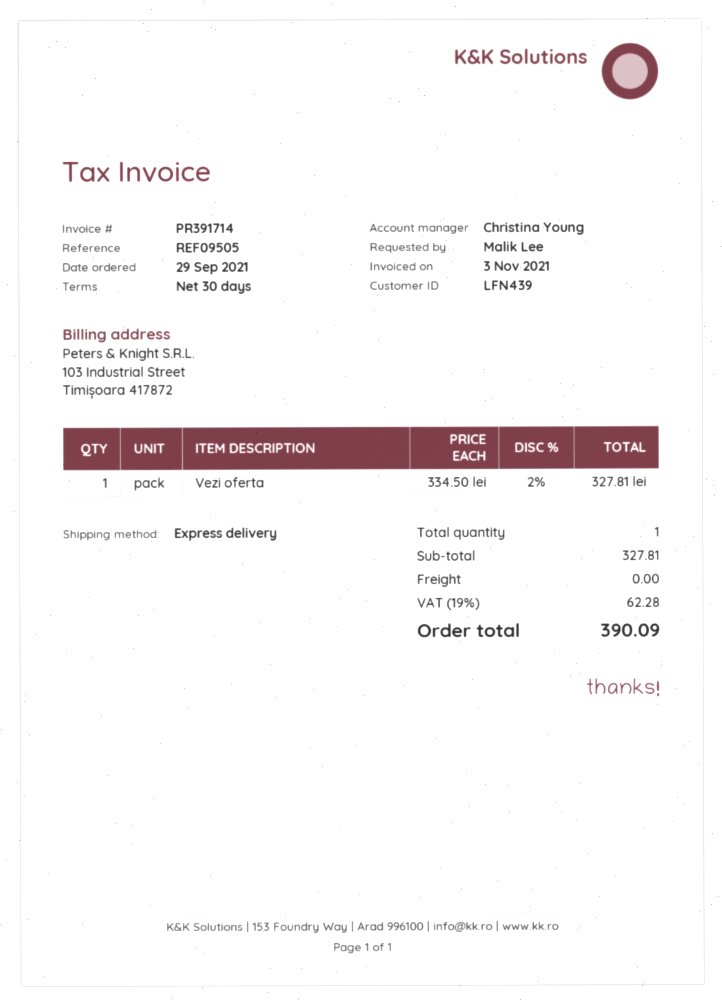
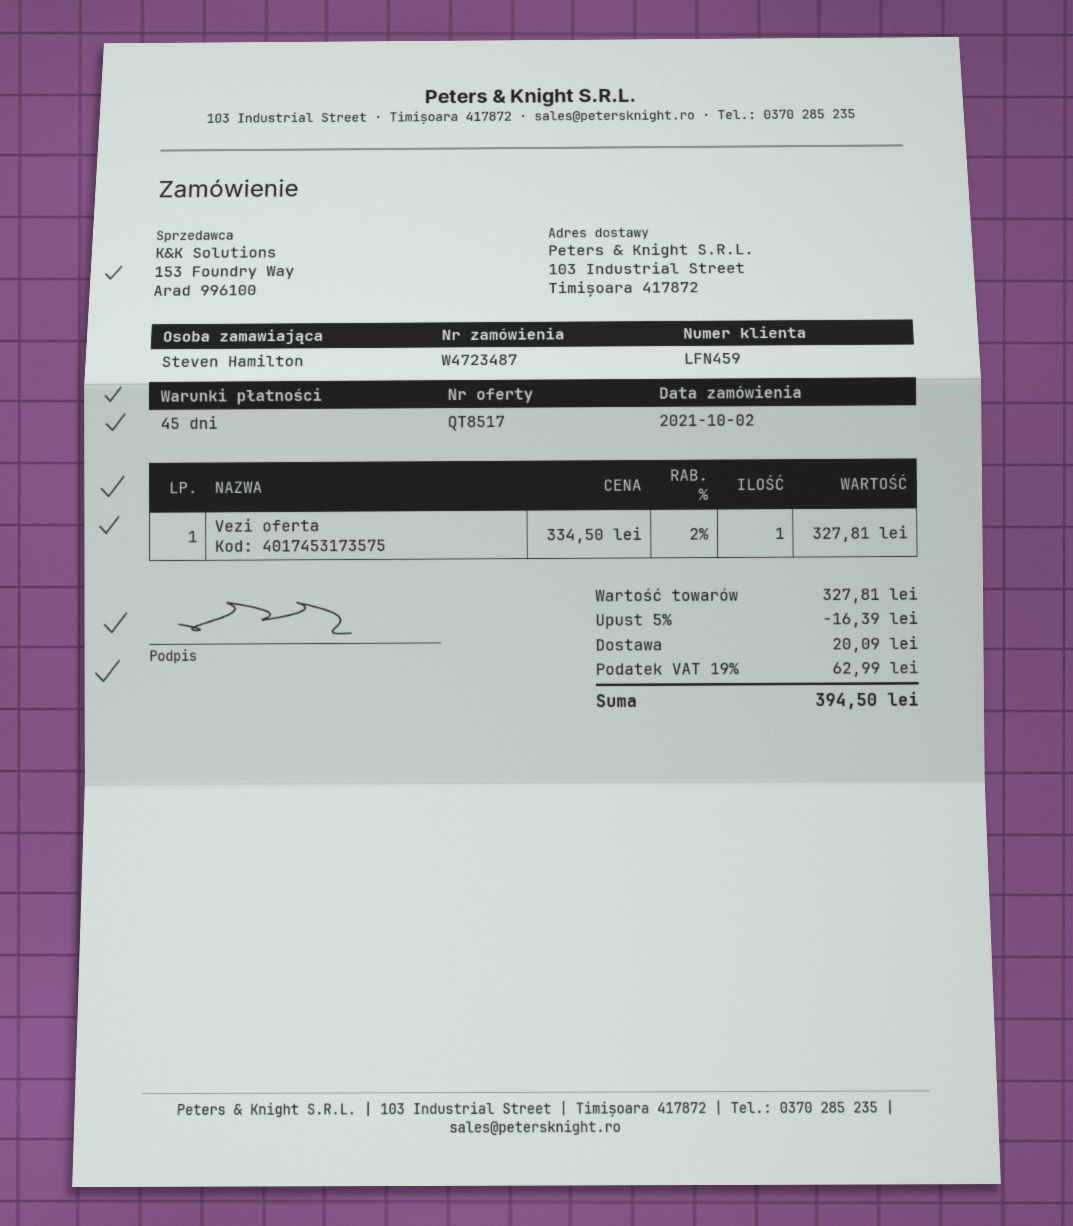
order date: 2021-09-29 -> 2021-10-02
payment terms: 30 days -> 45 days
customer number: LFN439 -> LFN459
ordered by: Malik Lee -> Steven Hamilton
discount: none -> 5% = 16.39
shipping: 0.00 -> 20.09
tax: 19% = 62.28 -> 19% = 62.99
total: 390.09 -> 394.50

